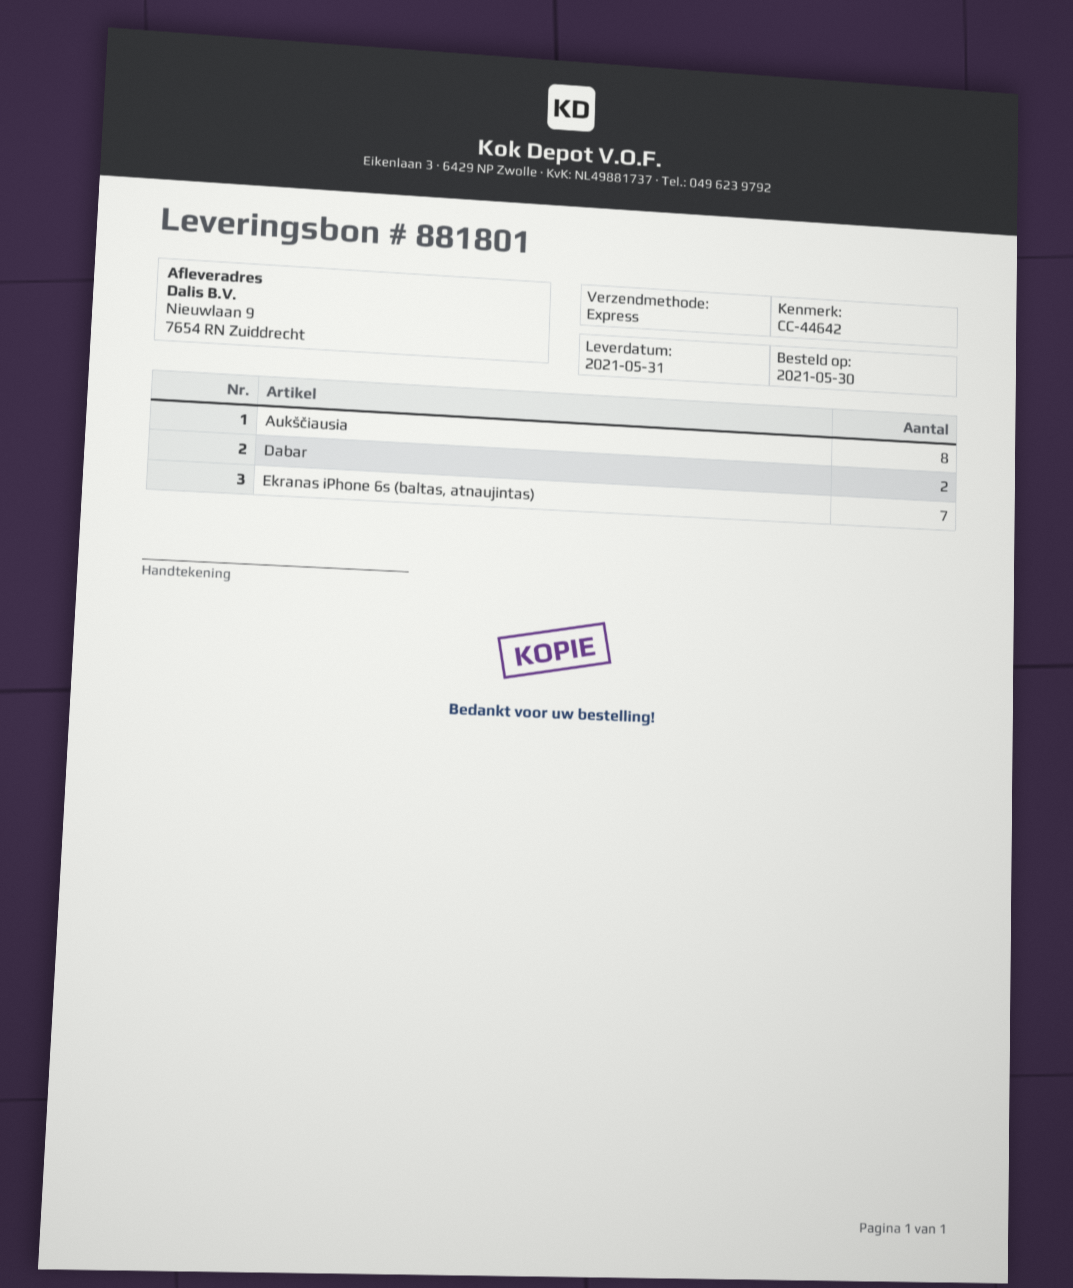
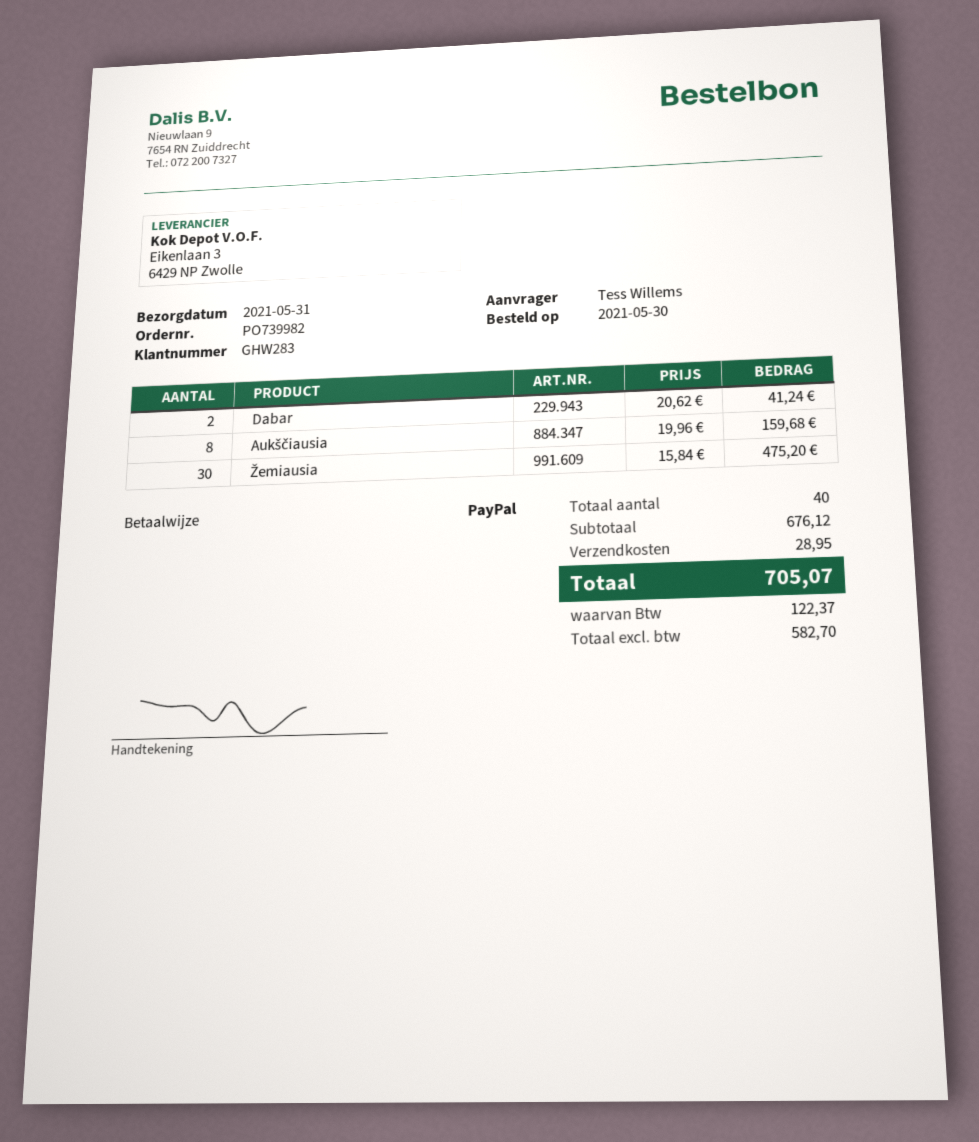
Ekranas iPhone 6s (baltas, atnaujintas): 7 -> none
Žemiausia: none -> 30

